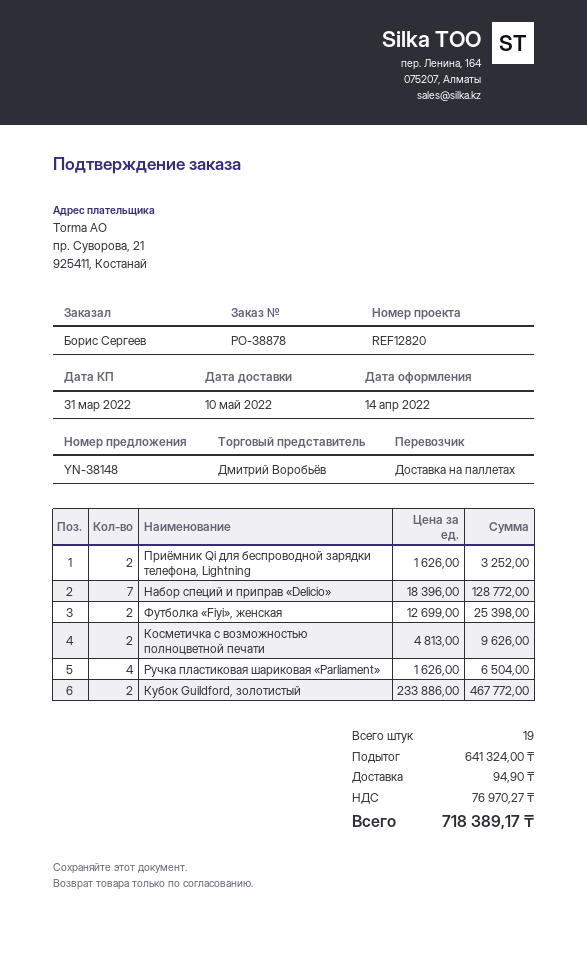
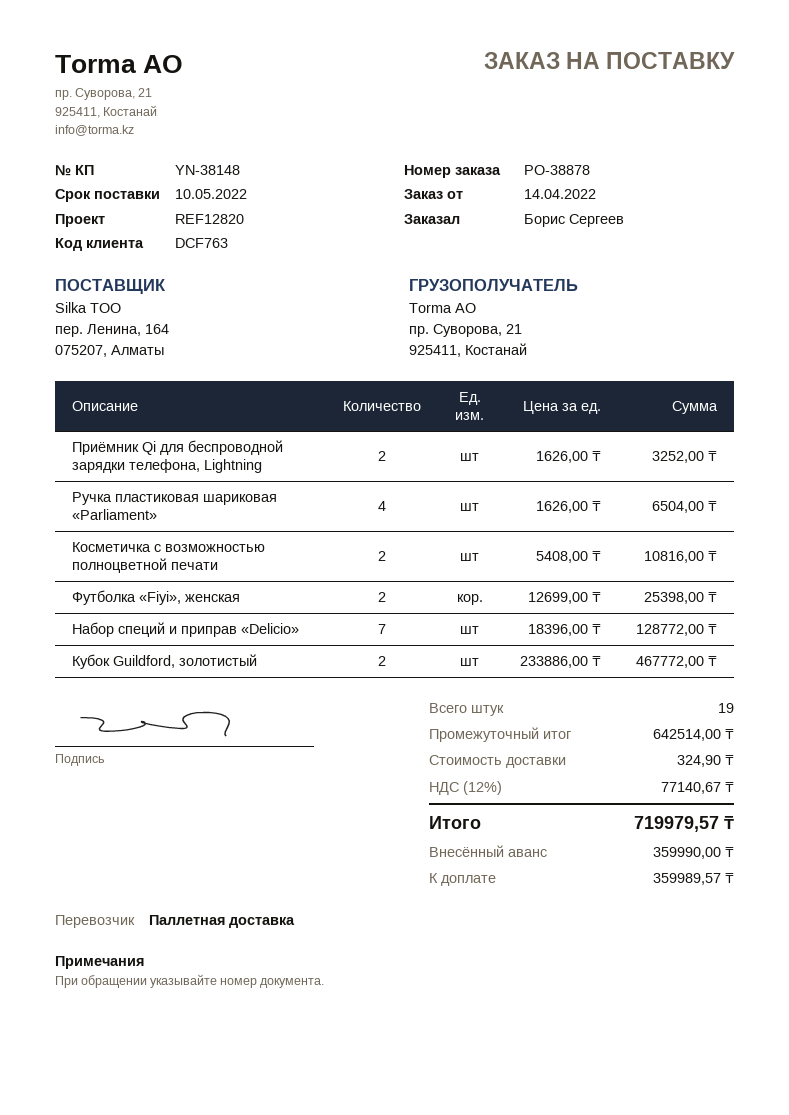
Косметичка с возможностью полноцветной печати: 2 x 4813.00 = 9626.00 -> 2 x 5408.00 = 10816.00
subtotal: 641324.00 -> 642514.00
shipping: 94.90 -> 324.90
tax: 76970.27 -> 77140.67
total: 718389.17 -> 719979.57

